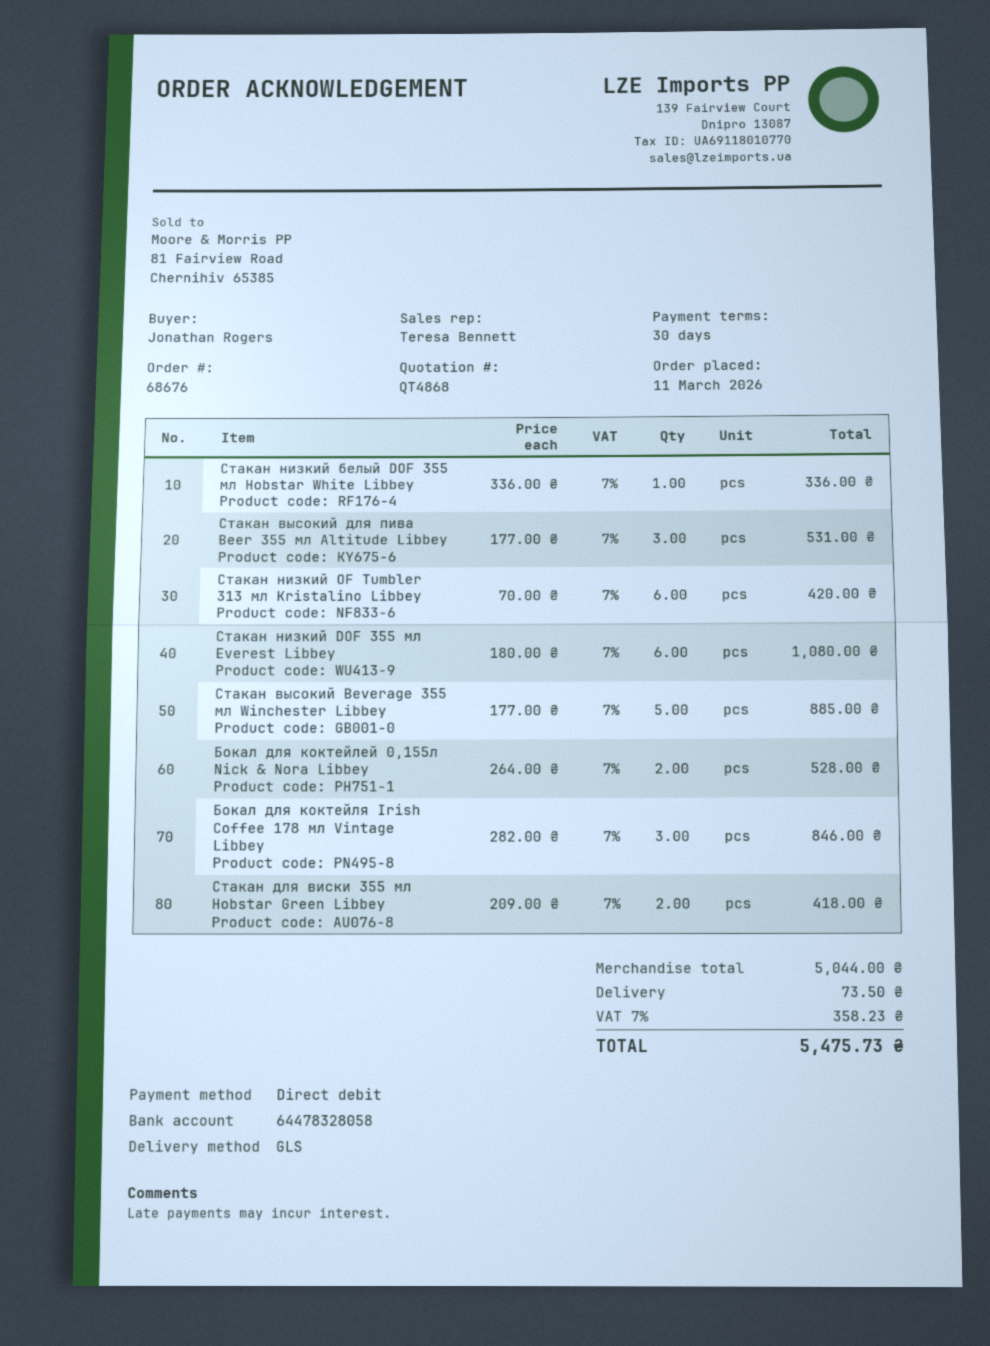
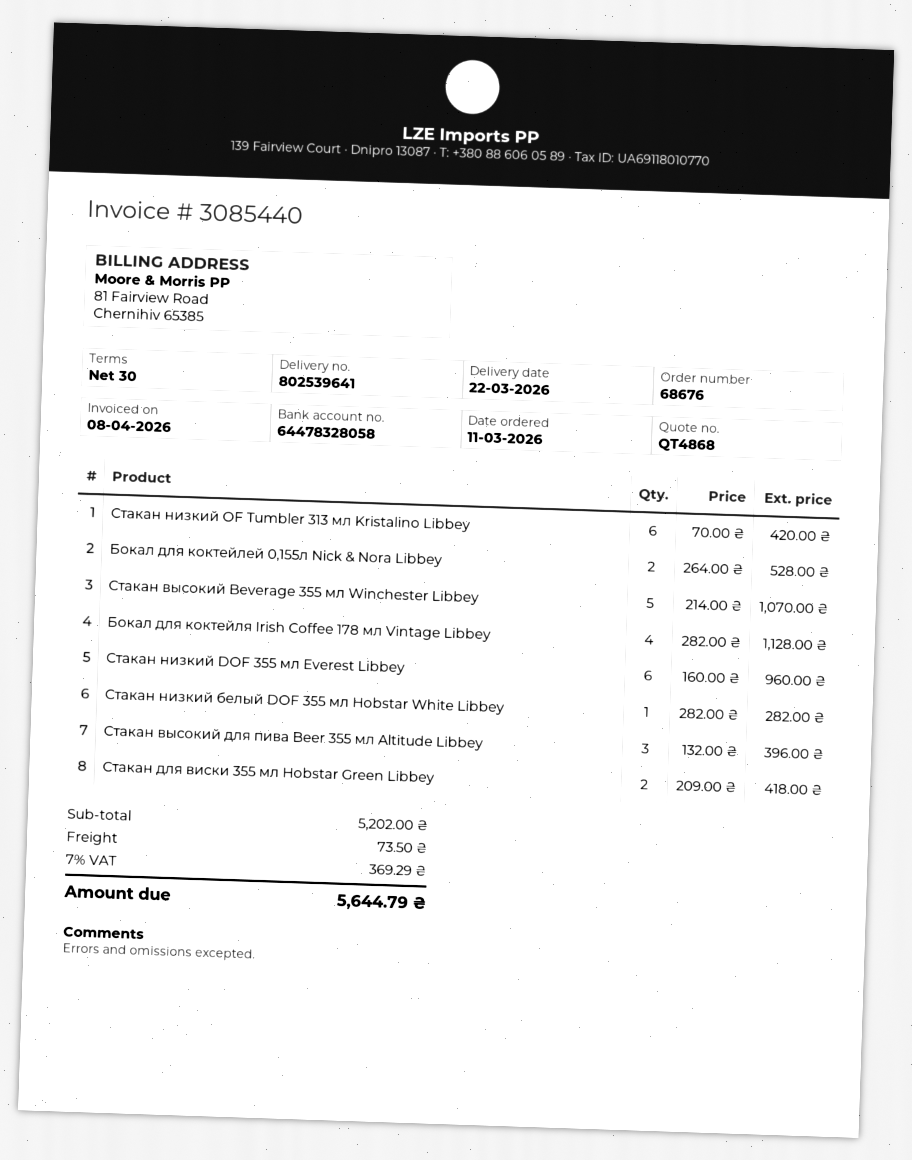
Стакан низкий белый DOF 355 мл Hobstar White Libbey: 1 x 336.00 = 336.00 -> 1 x 282.00 = 282.00
Стакан высокий для пива Beer 355 мл Altitude Libbey: 3 x 177.00 = 531.00 -> 3 x 132.00 = 396.00
Стакан низкий DOF 355 мл Everest Libbey: 6 x 180.00 = 1080.00 -> 6 x 160.00 = 960.00
Стакан высокий Beverage 355 мл Winchester Libbey: 5 x 177.00 = 885.00 -> 5 x 214.00 = 1070.00
Бокал для коктейля Irish Coffee 178 мл Vintage Libbey: 3 x 282.00 = 846.00 -> 4 x 282.00 = 1128.00
subtotal: 5044.00 -> 5202.00
tax: 7% = 358.23 -> 7% = 369.29
total: 5475.73 -> 5644.79

